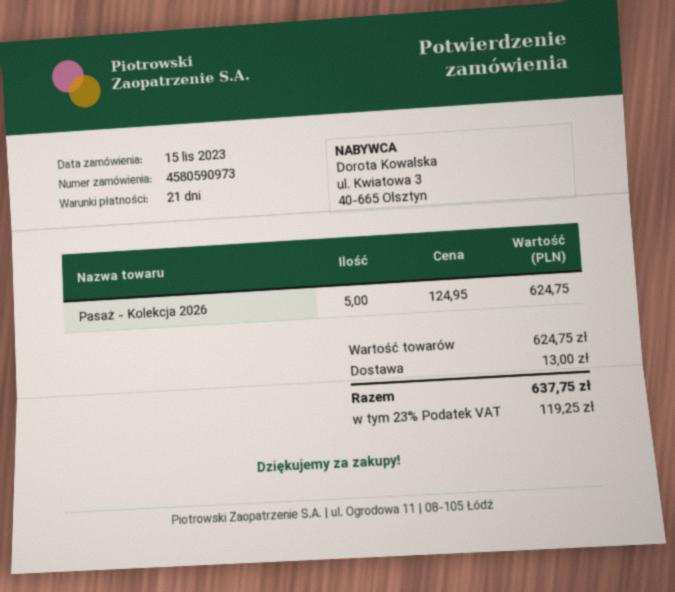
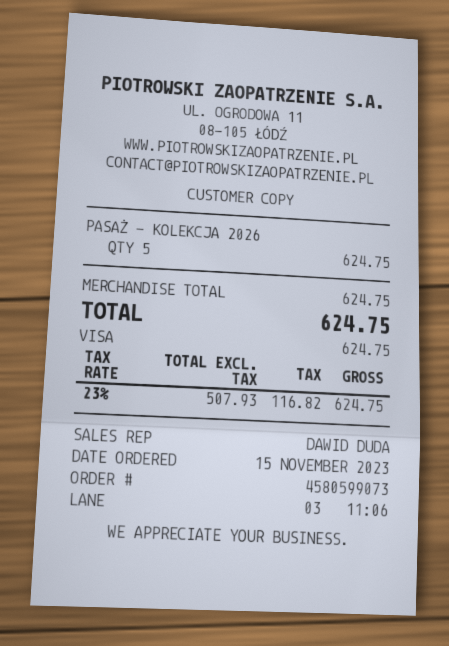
order number: 4580590973 -> 4580599073
shipping: 13.00 -> none
tax: 23% = 119.25 -> 23% = 116.82
total: 637.75 -> 624.75

